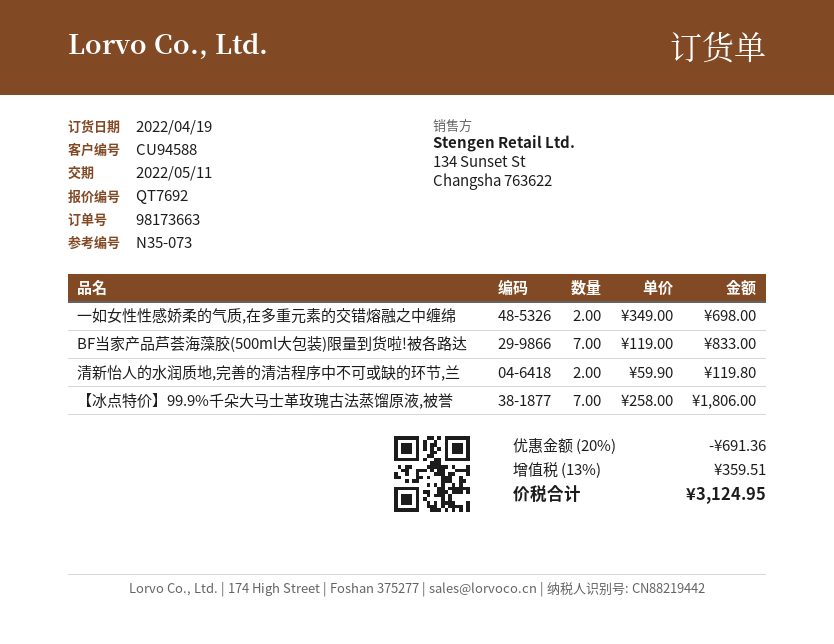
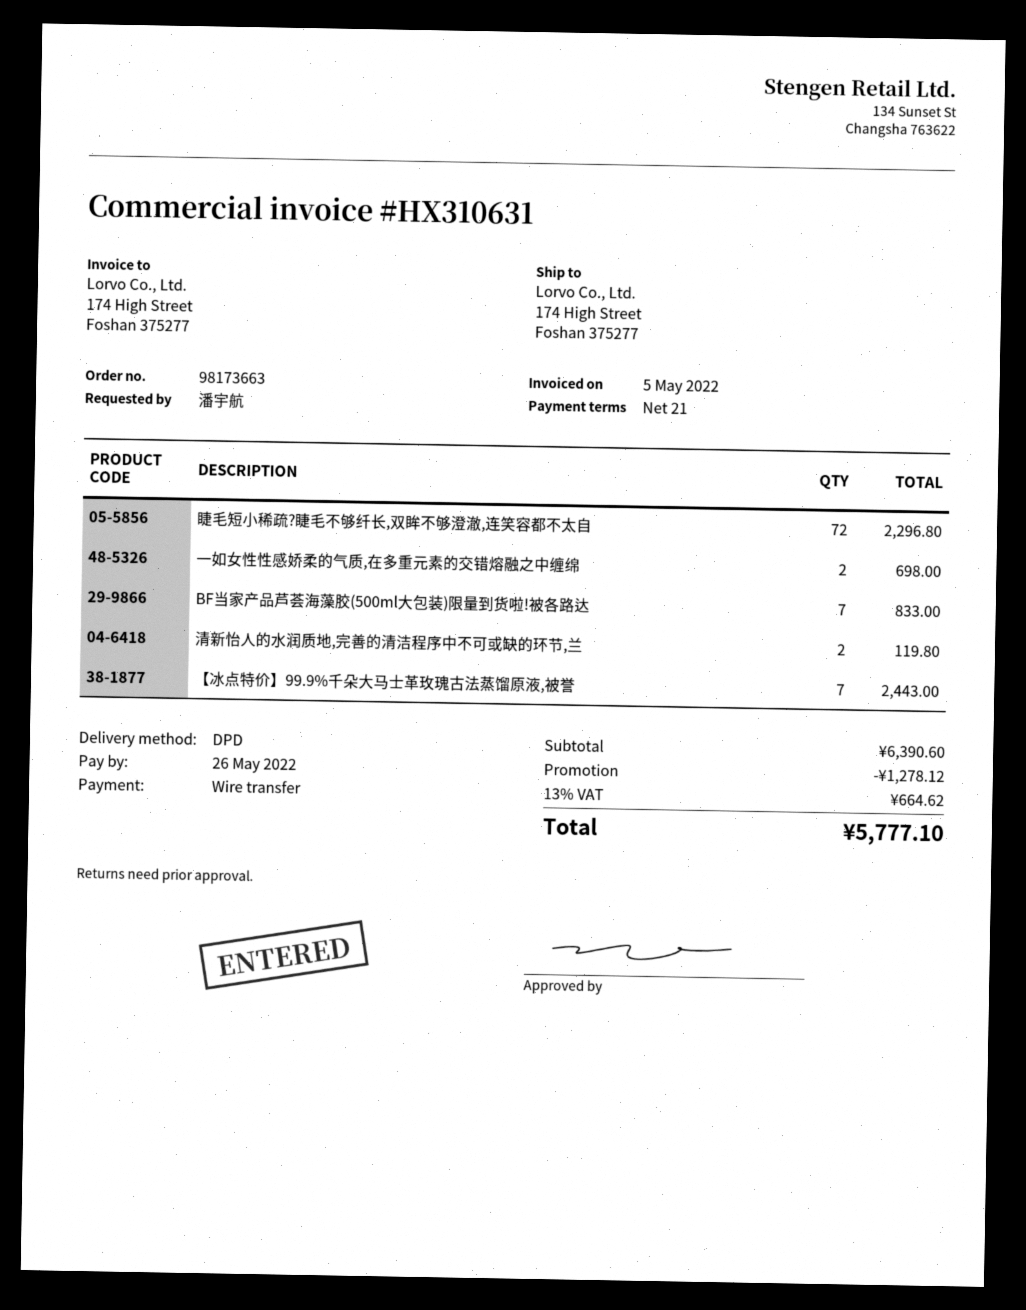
【冰点特价】99.9%千朵大马士革玫瑰古法蒸馏原液,被誉: 7 for 1806.00 -> 7 for 2443.00
睫毛短小稀疏?睫毛不够纤长,双眸不够澄澈,连笑容都不太自: none -> 72 for 2296.80
discount: 691.36 -> 1278.12
tax: 13% = 359.51 -> 13% = 664.62
total: 3124.95 -> 5777.10

